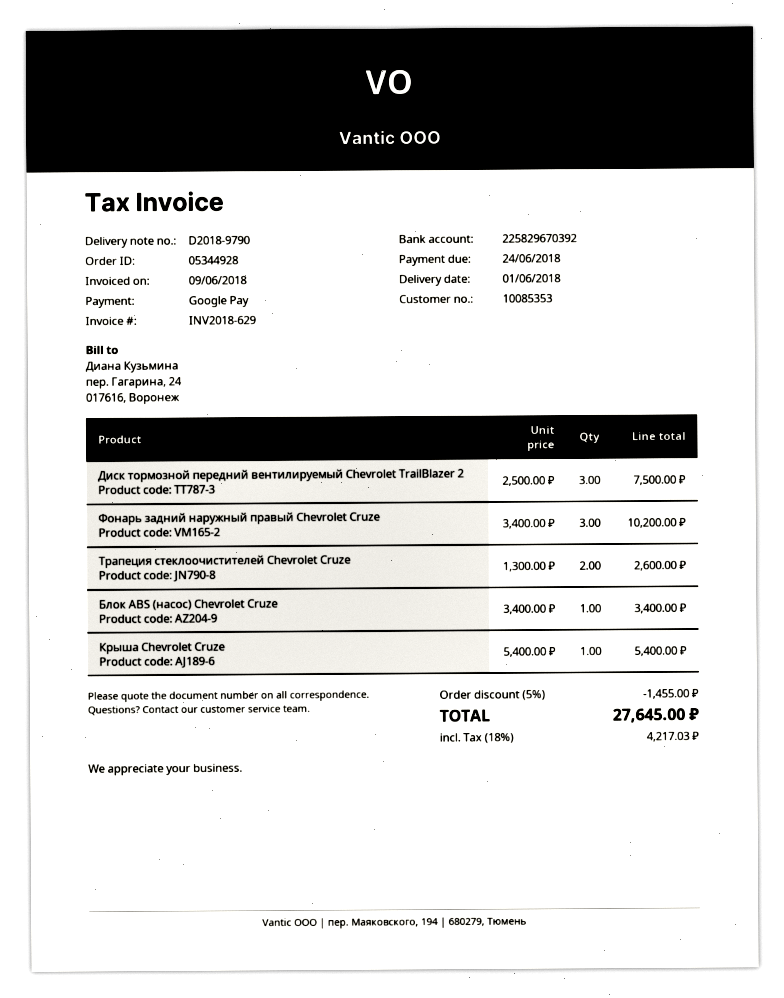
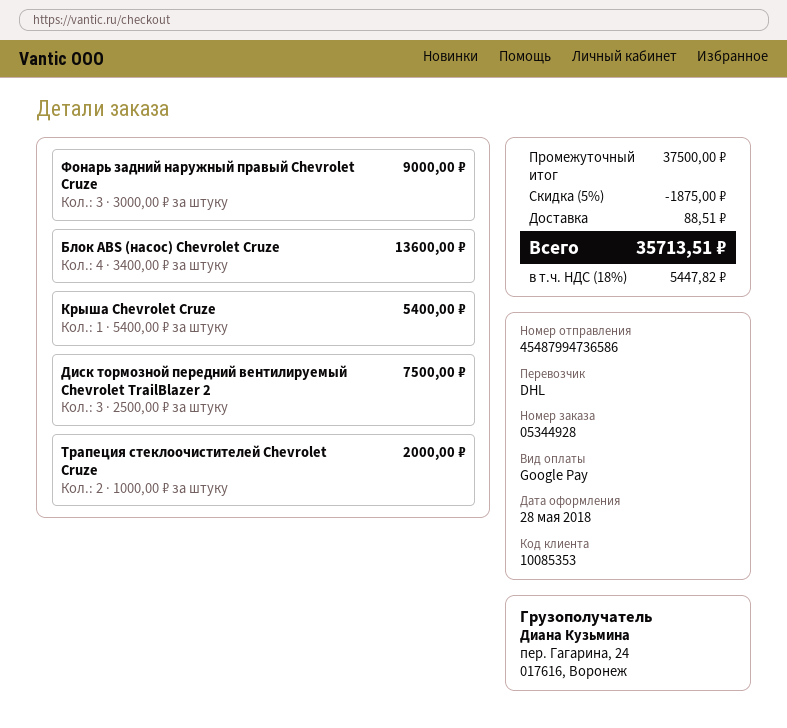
Фонарь задний наружный правый Chevrolet Cruze: 3 x 3400.00 = 10200.00 -> 3 x 3000.00 = 9000.00
Трапеция стеклоочистителей Chevrolet Cruze: 2 x 1300.00 = 2600.00 -> 2 x 1000.00 = 2000.00
Блок ABS (насос) Chevrolet Cruze: 1 x 3400.00 = 3400.00 -> 4 x 3400.00 = 13600.00
discount: 5% = 1455.00 -> 5% = 1875.00
shipping: none -> 88.51
tax: 18% = 4217.03 -> 18% = 5447.82
total: 27645.00 -> 35713.51

